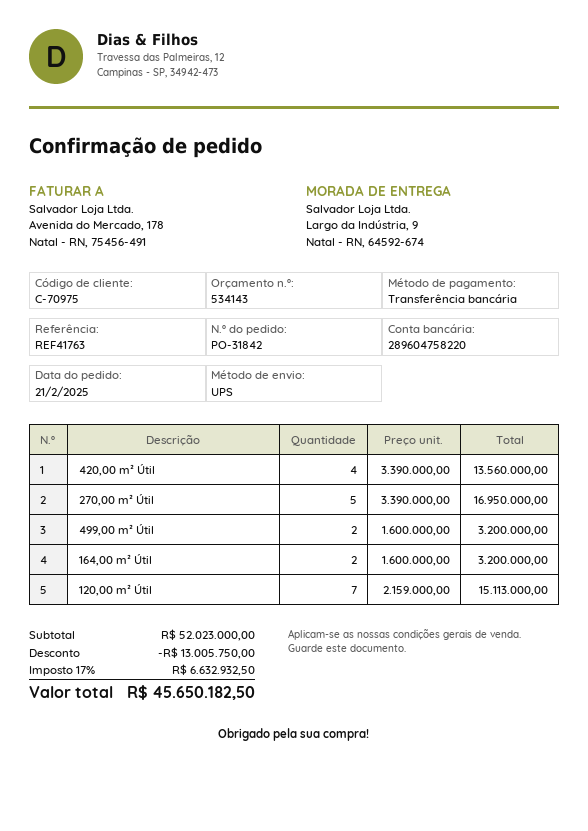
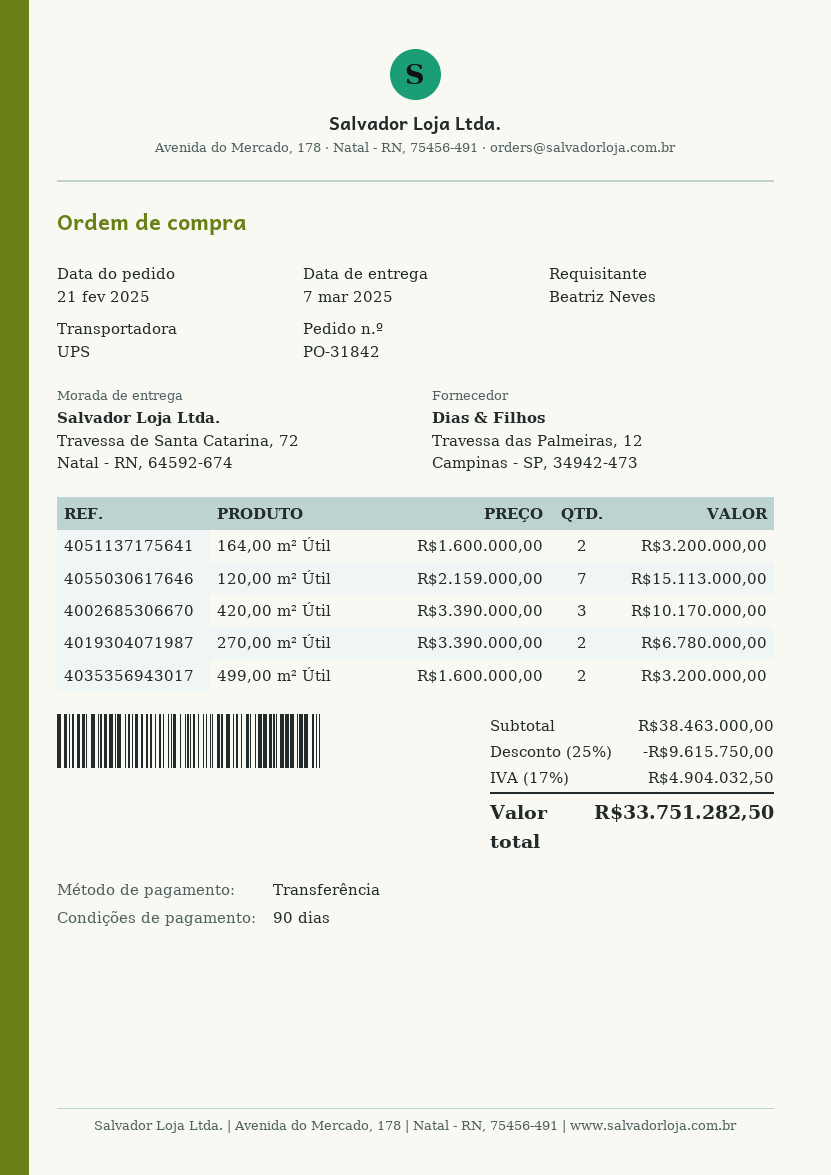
ship to: Largo da Indústria, 9, Natal - RN, 64592-674 -> Travessa de Santa Catarina, 72, Natal - RN, 64592-674
420,00 m² Útil: 4 x 3390000.00 = 13560000.00 -> 3 x 3390000.00 = 10170000.00
270,00 m² Útil: 5 x 3390000.00 = 16950000.00 -> 2 x 3390000.00 = 6780000.00
subtotal: 52023000.00 -> 38463000.00
discount: 13005750.00 -> 9615750.00
tax: 17% = 6632932.50 -> 17% = 4904032.50
total: 45650182.50 -> 33751282.50

